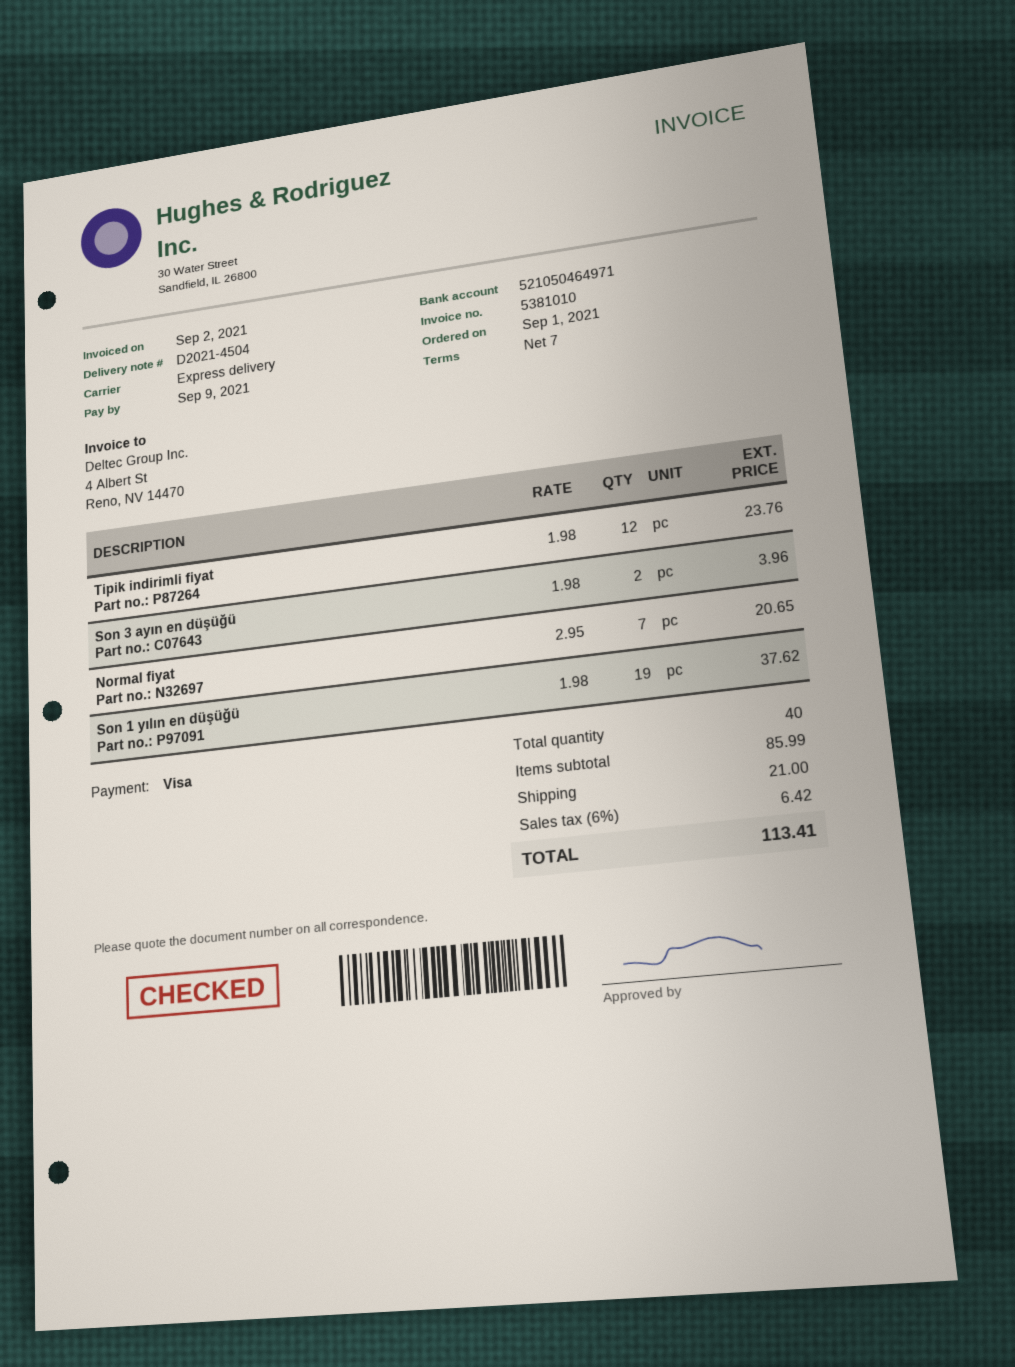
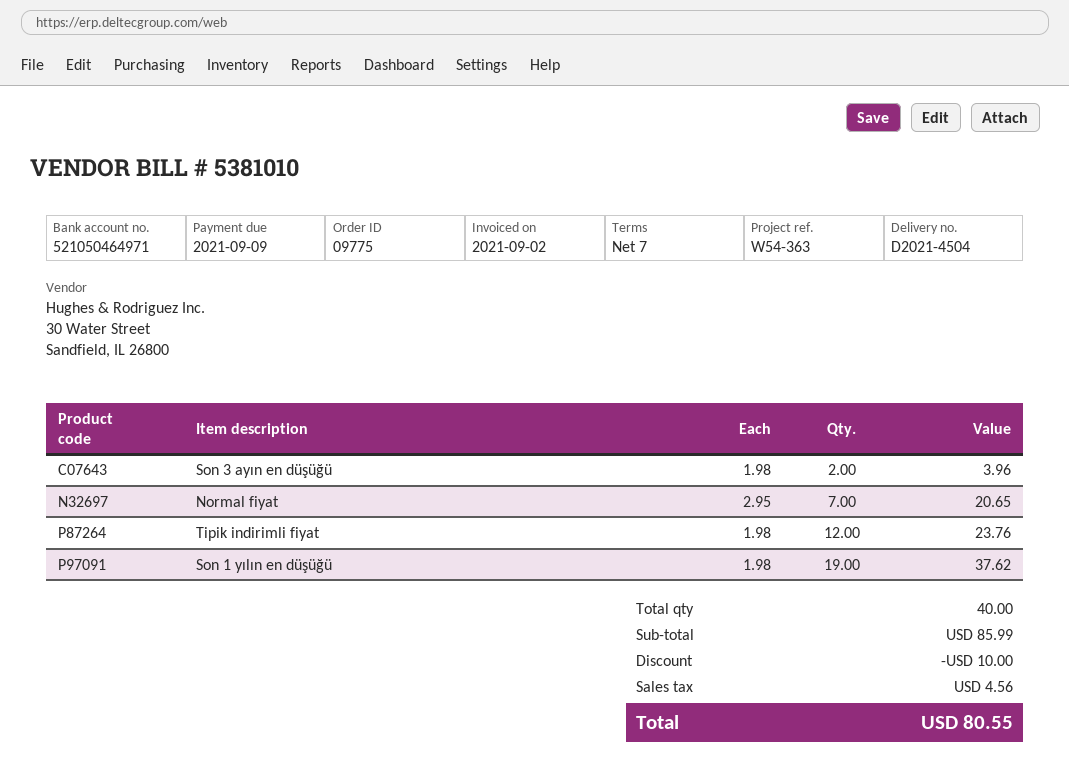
discount: none -> 10.00
shipping: 21.00 -> none
tax: 6.42 -> 4.56
total: 113.41 -> 80.55

